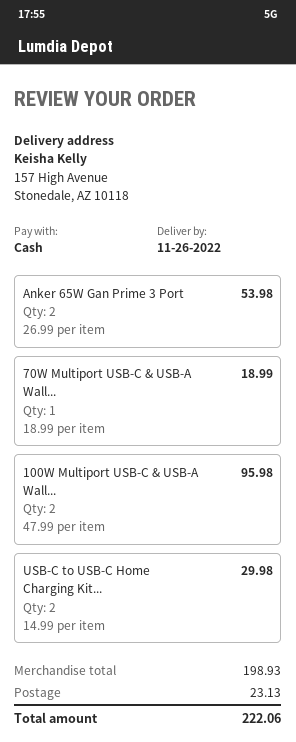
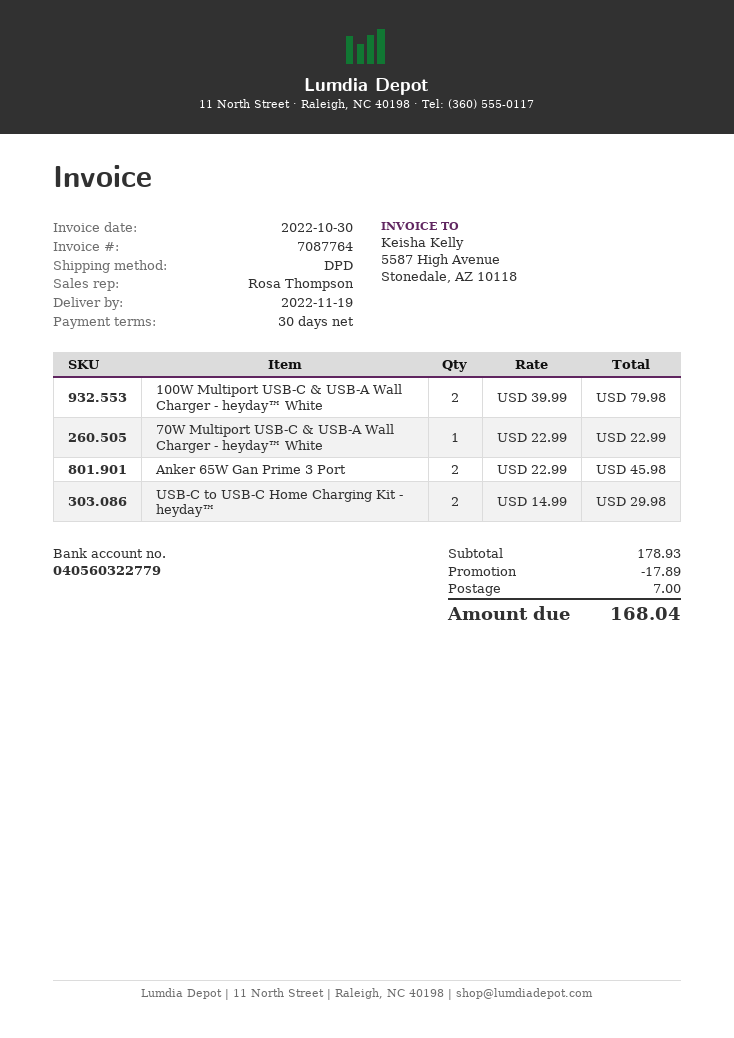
delivery date: 2022-11-26 -> 2022-11-19
Anker 65W Gan Prime 3 Port: 2 x 26.99 = 53.98 -> 2 x 22.99 = 45.98
70W Multiport USB-C & USB-A Wall...: 1 x 18.99 = 18.99 -> 1 x 22.99 = 22.99
100W Multiport USB-C & USB-A Wall...: 2 x 47.99 = 95.98 -> 2 x 39.99 = 79.98
subtotal: 198.93 -> 178.93
discount: none -> 17.89
shipping: 23.13 -> 7.00
total: 222.06 -> 168.04

